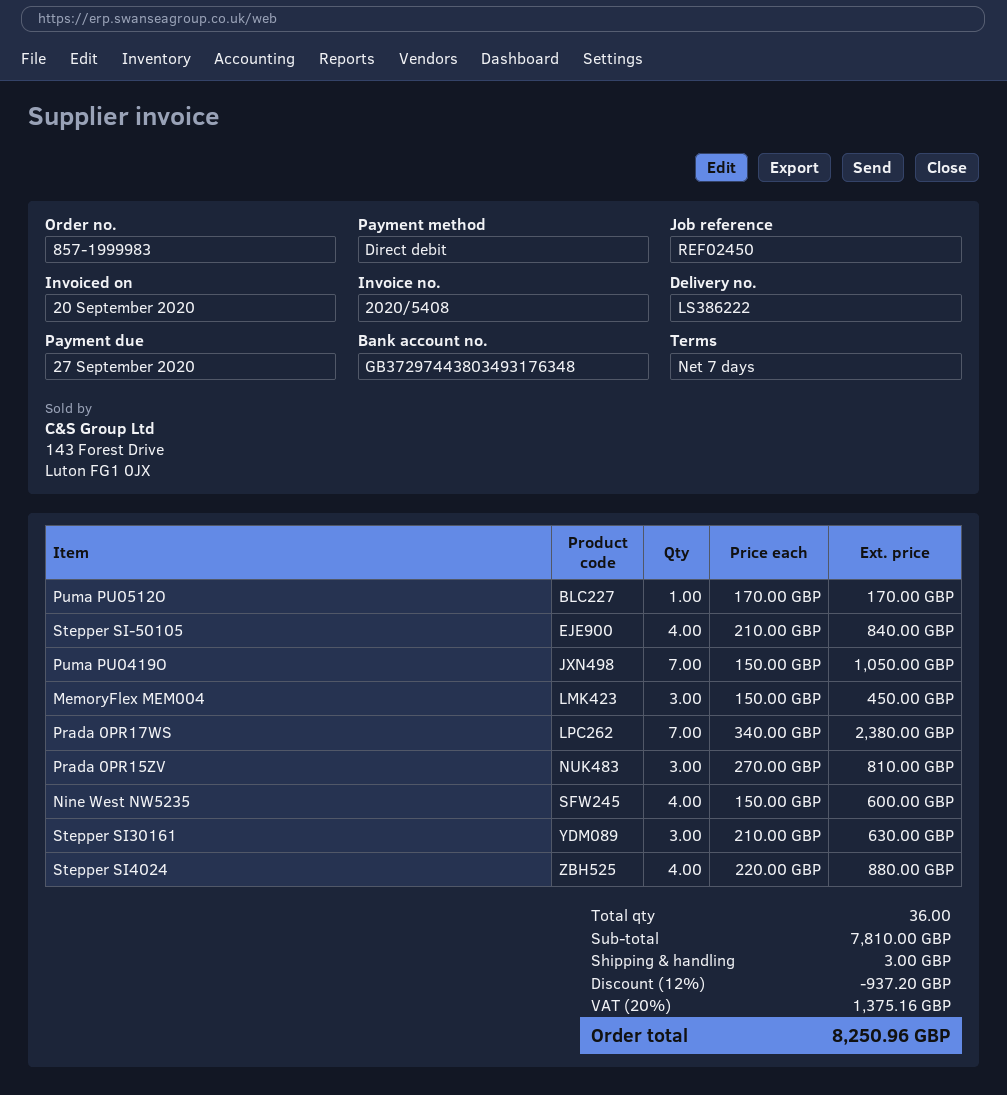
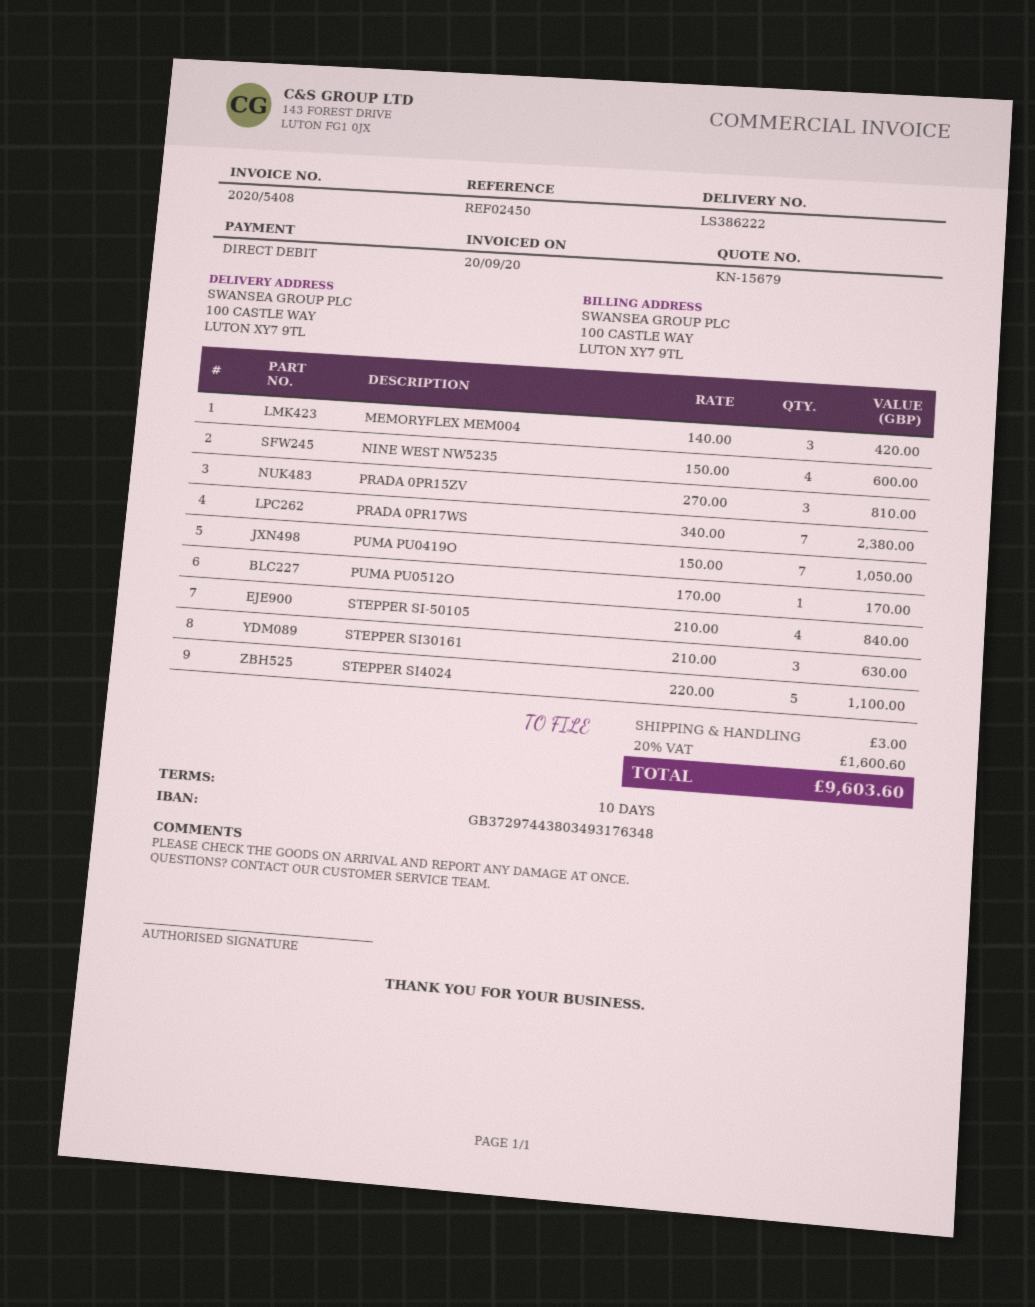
payment terms: 7 days -> 10 days
MemoryFlex MEM004: 3 x 150.00 = 450.00 -> 3 x 140.00 = 420.00
Stepper SI4024: 4 x 220.00 = 880.00 -> 5 x 220.00 = 1100.00
discount: 12% = 937.20 -> none
tax: 20% = 1375.16 -> 20% = 1600.60
total: 8250.96 -> 9603.60

